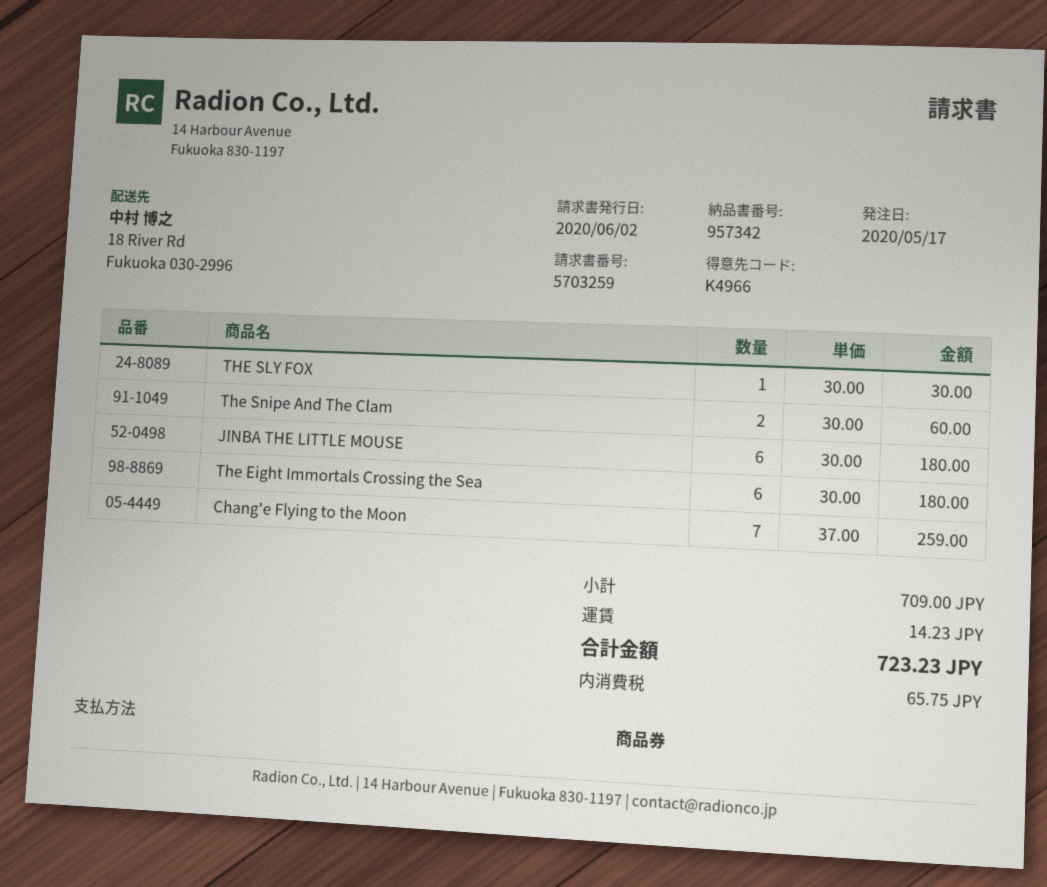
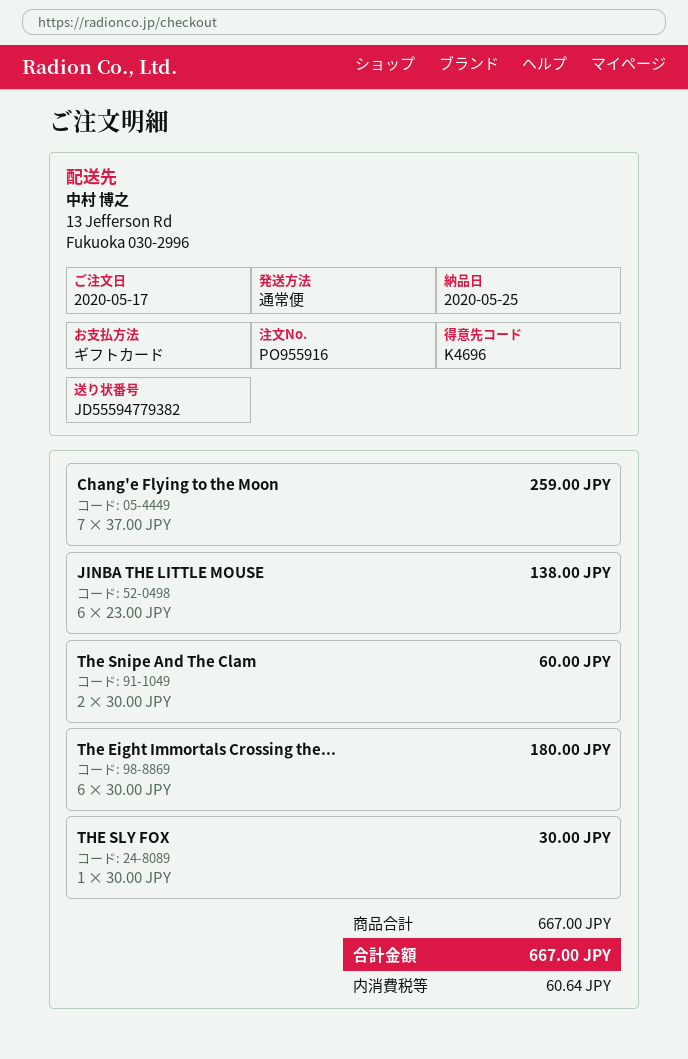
customer number: K4966 -> K4696
ship to: 18 River Rd, Fukuoka 030-2996 -> 13 Jefferson Rd, Fukuoka 030-2996
JINBA THE LITTLE MOUSE: 6 x 30.00 = 180.00 -> 6 x 23.00 = 138.00
subtotal: 709.00 -> 667.00
shipping: 14.23 -> none
tax: 65.75 -> 60.64
total: 723.23 -> 667.00

